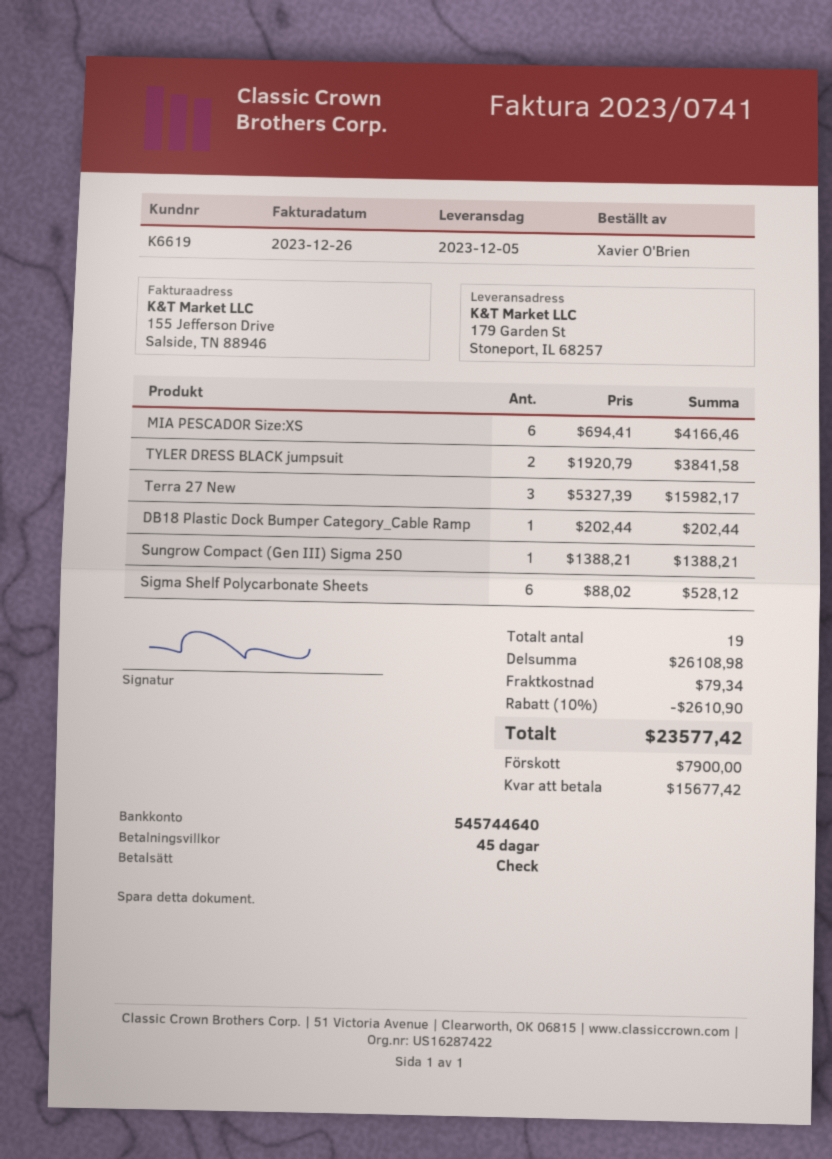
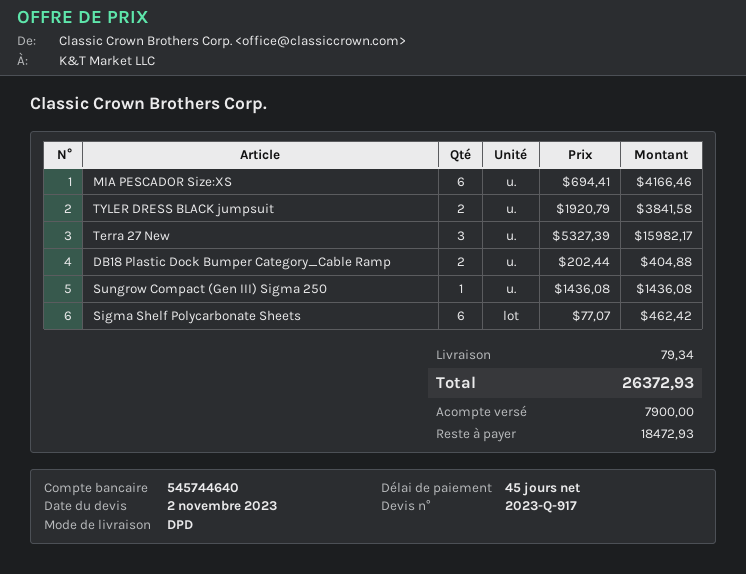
DB18 Plastic Dock Bumper Category_Cable Ramp: 1 x 202.44 = 202.44 -> 2 x 202.44 = 404.88
Sungrow Compact (Gen III) Sigma 250: 1 x 1388.21 = 1388.21 -> 1 x 1436.08 = 1436.08
Sigma Shelf Polycarbonate Sheets: 6 x 88.02 = 528.12 -> 6 x 77.07 = 462.42
discount: 10% = 2610.90 -> none
total: 23577.42 -> 26372.93
balance: 15677.42 -> 18472.93

